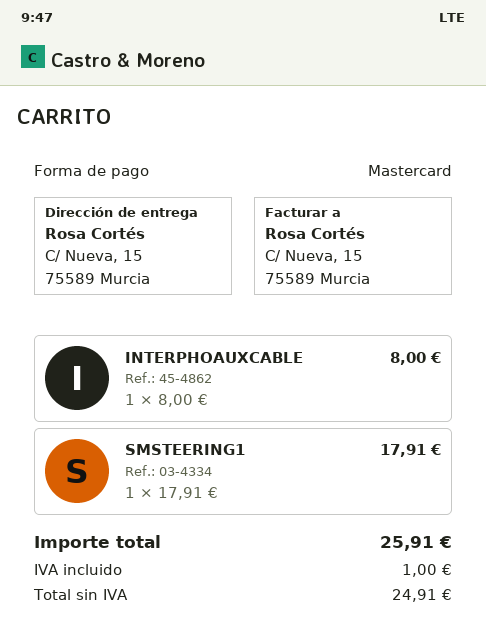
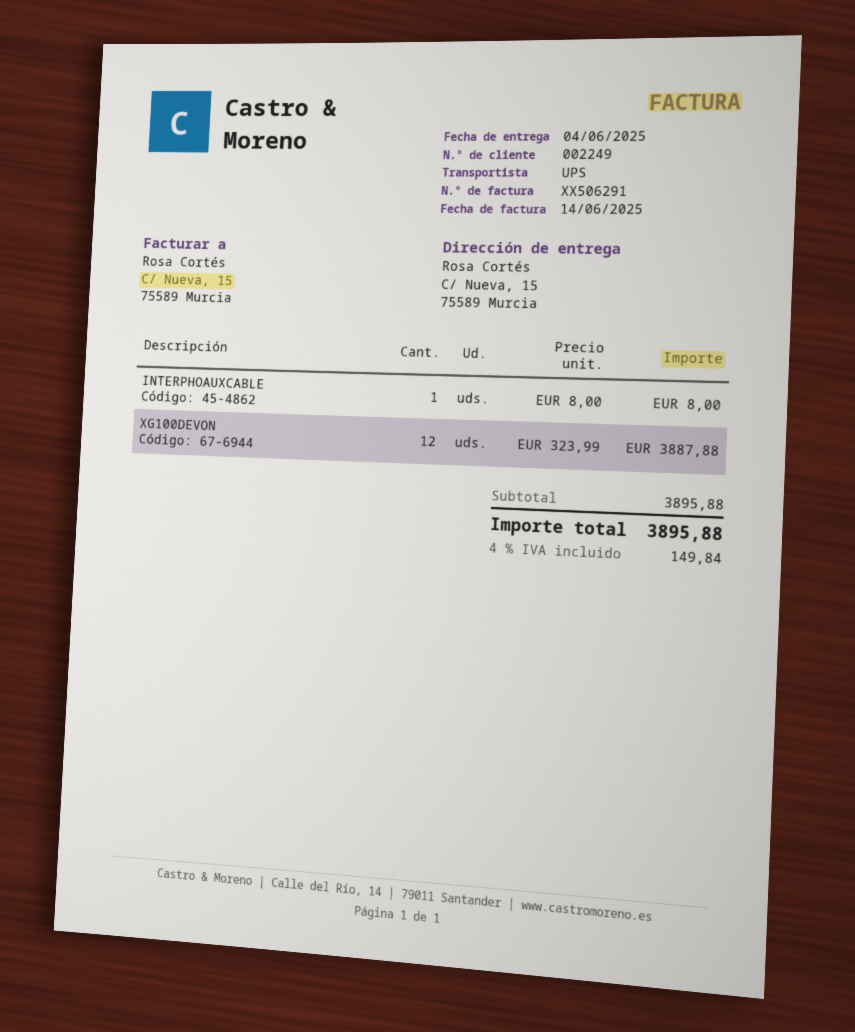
SMSTEERING1: 1 x 17.91 = 17.91 -> none
XG100DEVON: none -> 12 x 323.99 = 3887.88
tax: 1.00 -> 149.84
total: 25.91 -> 3895.88

